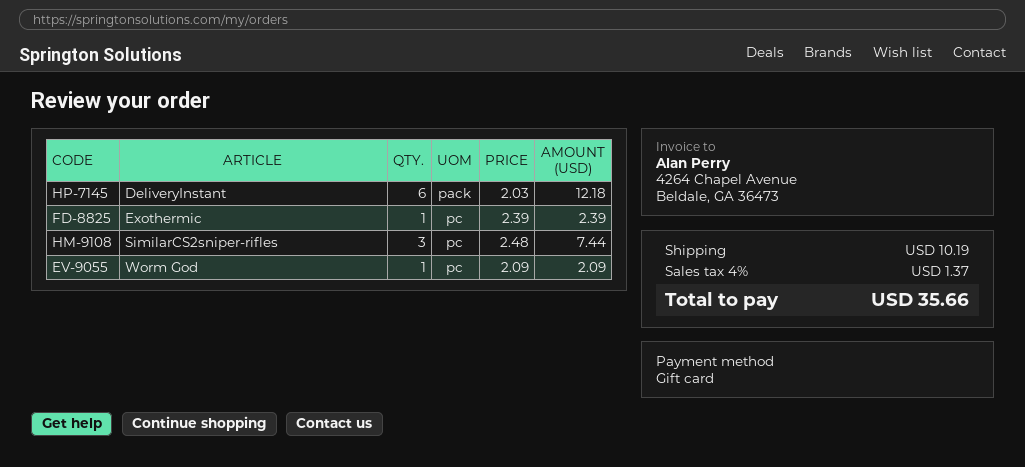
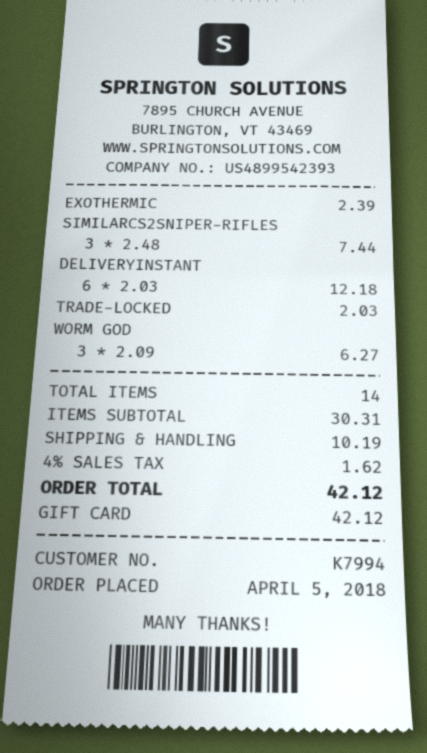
Worm God: 1 x 2.09 = 2.09 -> 3 x 2.09 = 6.27
TRADE-LOCKED: none -> 1 x 2.03 = 2.03
tax: 4% = 1.37 -> 4% = 1.62
total: 35.66 -> 42.12

